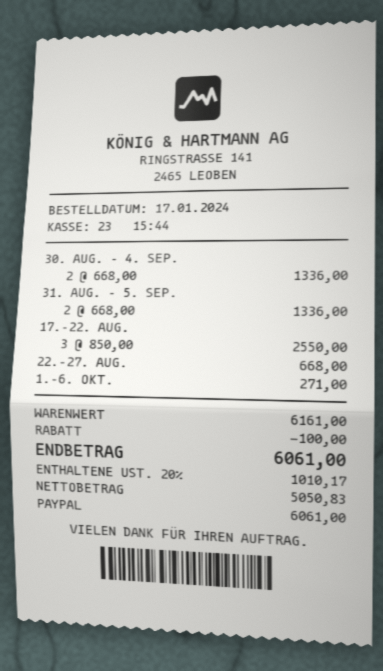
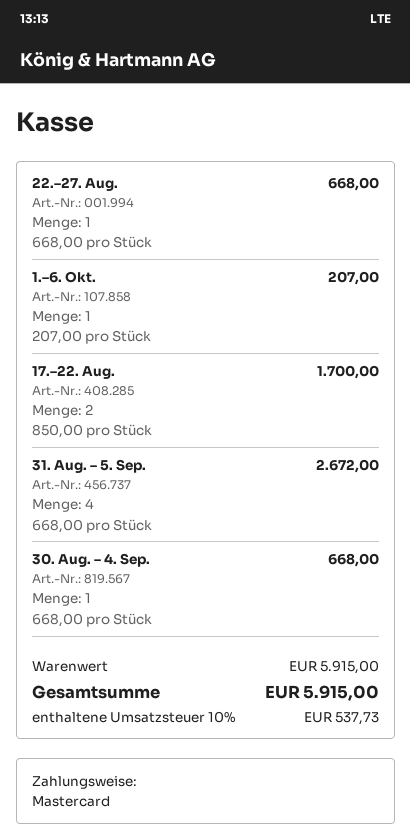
payment method: PayPal -> Mastercard
30. AUG. – 4. SEP.: 2 x 668.00 = 1336.00 -> 1 x 668.00 = 668.00
31. AUG. – 5. SEP.: 2 x 668.00 = 1336.00 -> 4 x 668.00 = 2672.00
17.–22. AUG.: 3 x 850.00 = 2550.00 -> 2 x 850.00 = 1700.00
1.–6. OKT.: 1 x 271.00 = 271.00 -> 1 x 207.00 = 207.00
subtotal: 6161.00 -> 5915.00
discount: 100.00 -> none
tax: 20% = 1010.17 -> 10% = 537.73
total: 6061.00 -> 5915.00

